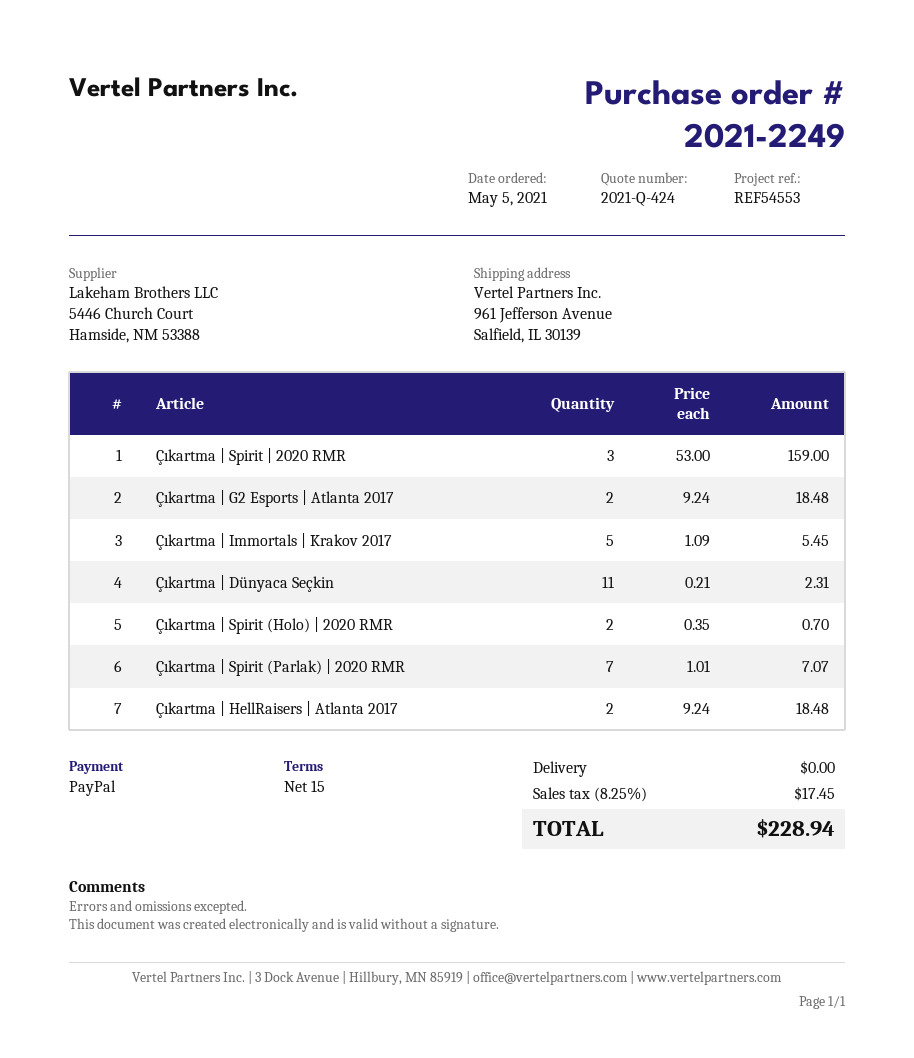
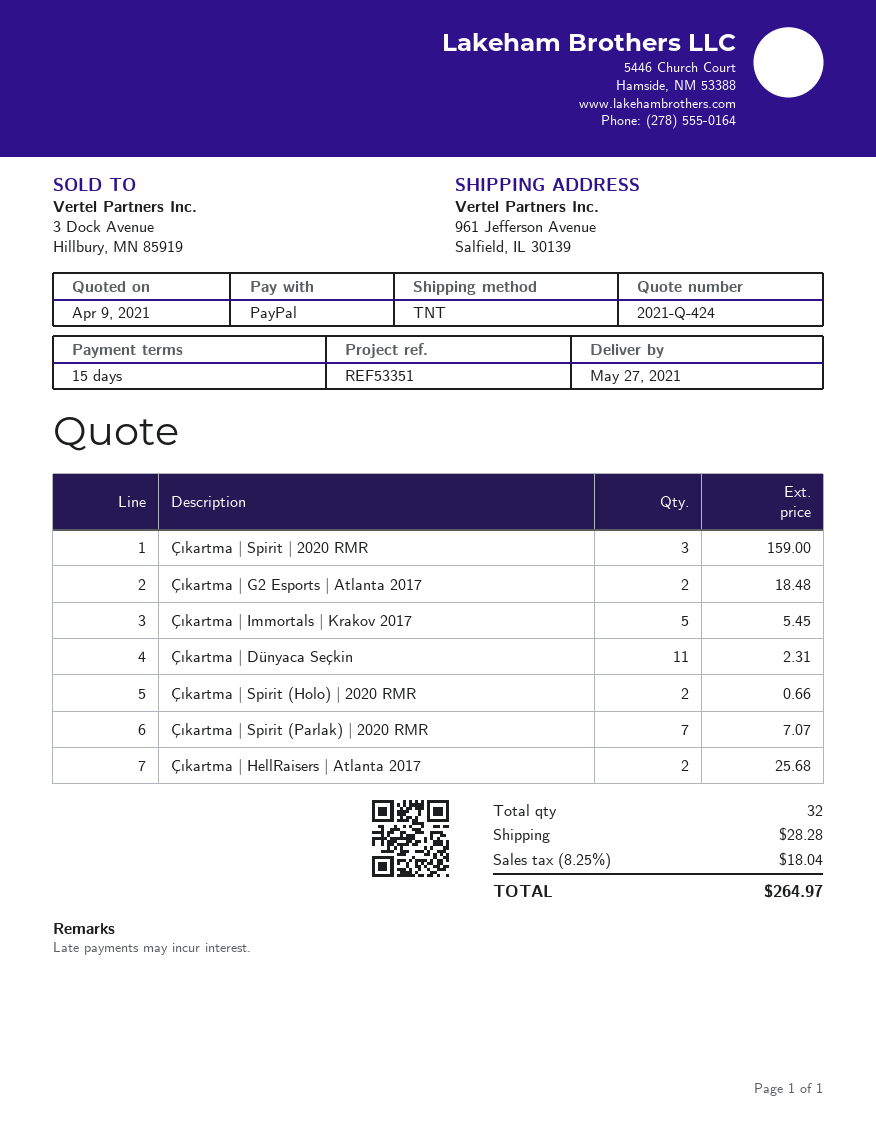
reference: REF54553 -> REF53351
Çıkartma | Spirit (Holo) | 2020 RMR: 2 for 0.70 -> 2 for 0.66
Çıkartma | HellRaisers | Atlanta 2017: 2 for 18.48 -> 2 for 25.68
shipping: 0.00 -> 28.28
tax: 8.25% = 17.45 -> 8.25% = 18.04
total: 228.94 -> 264.97

